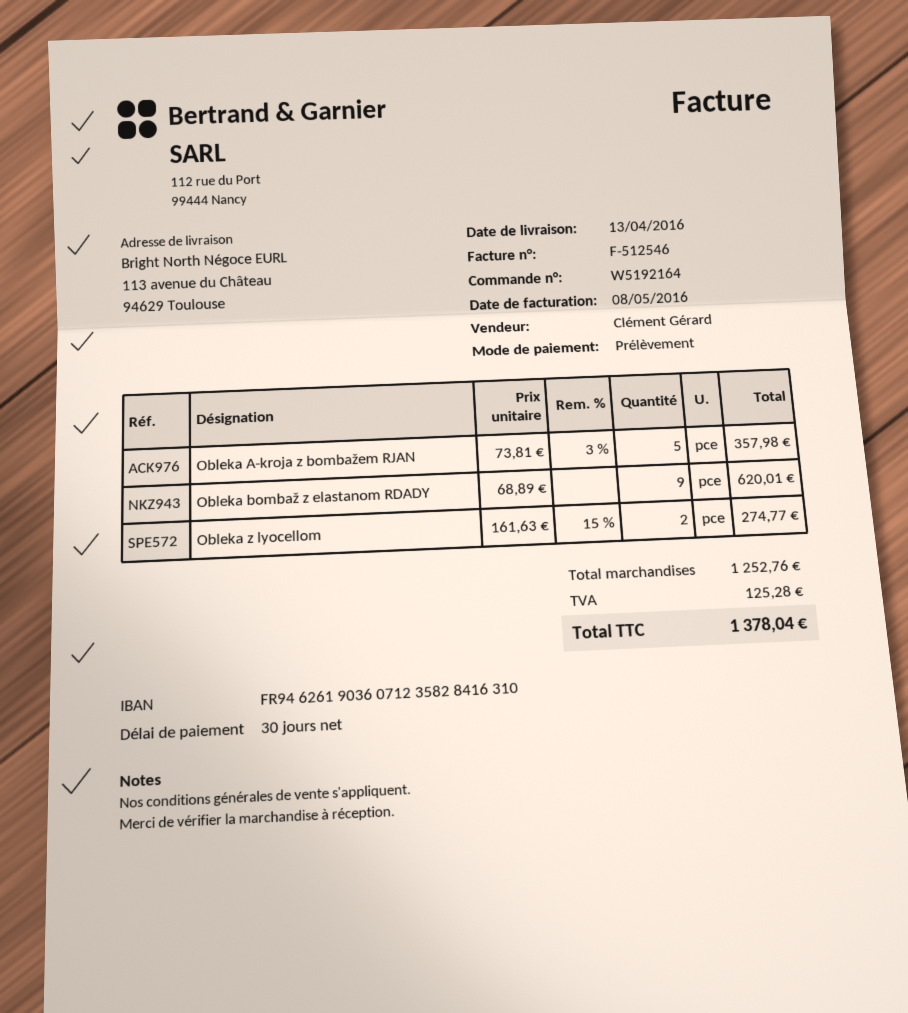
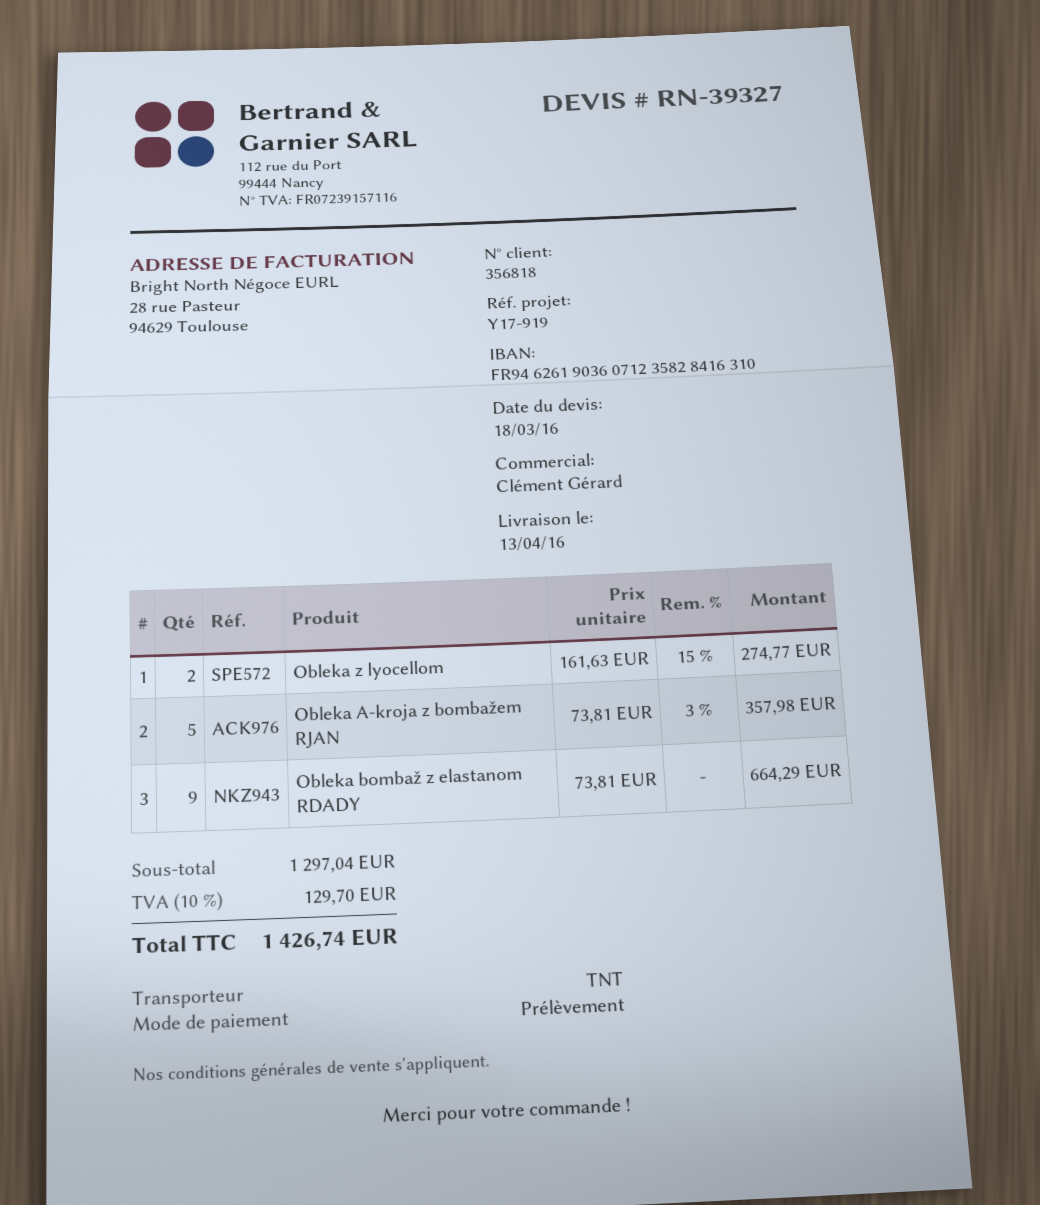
Obleka bombaž z elastanom RDADY: 9 x 68.89 = 620.01 -> 9 x 73.81 = 664.29
subtotal: 1252.76 -> 1297.04
tax: 125.28 -> 129.70
total: 1378.04 -> 1426.74

